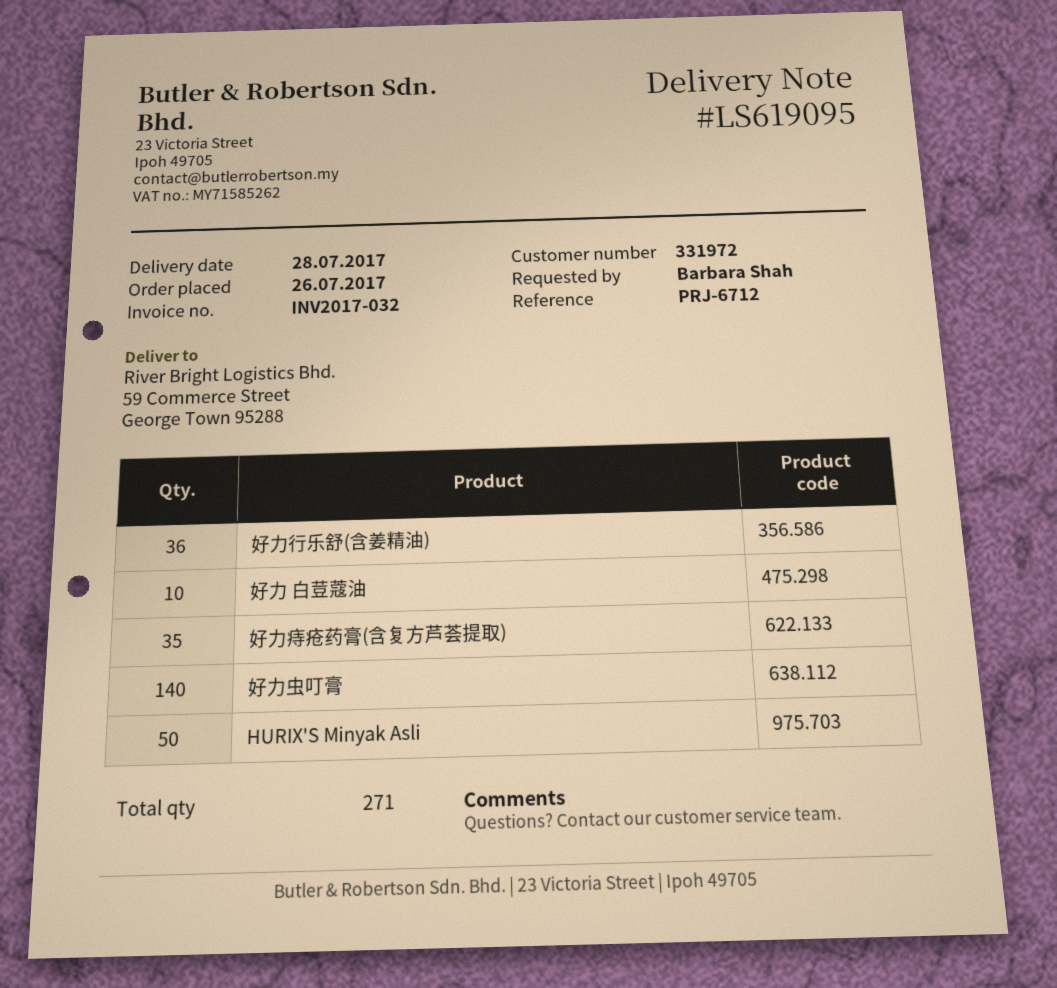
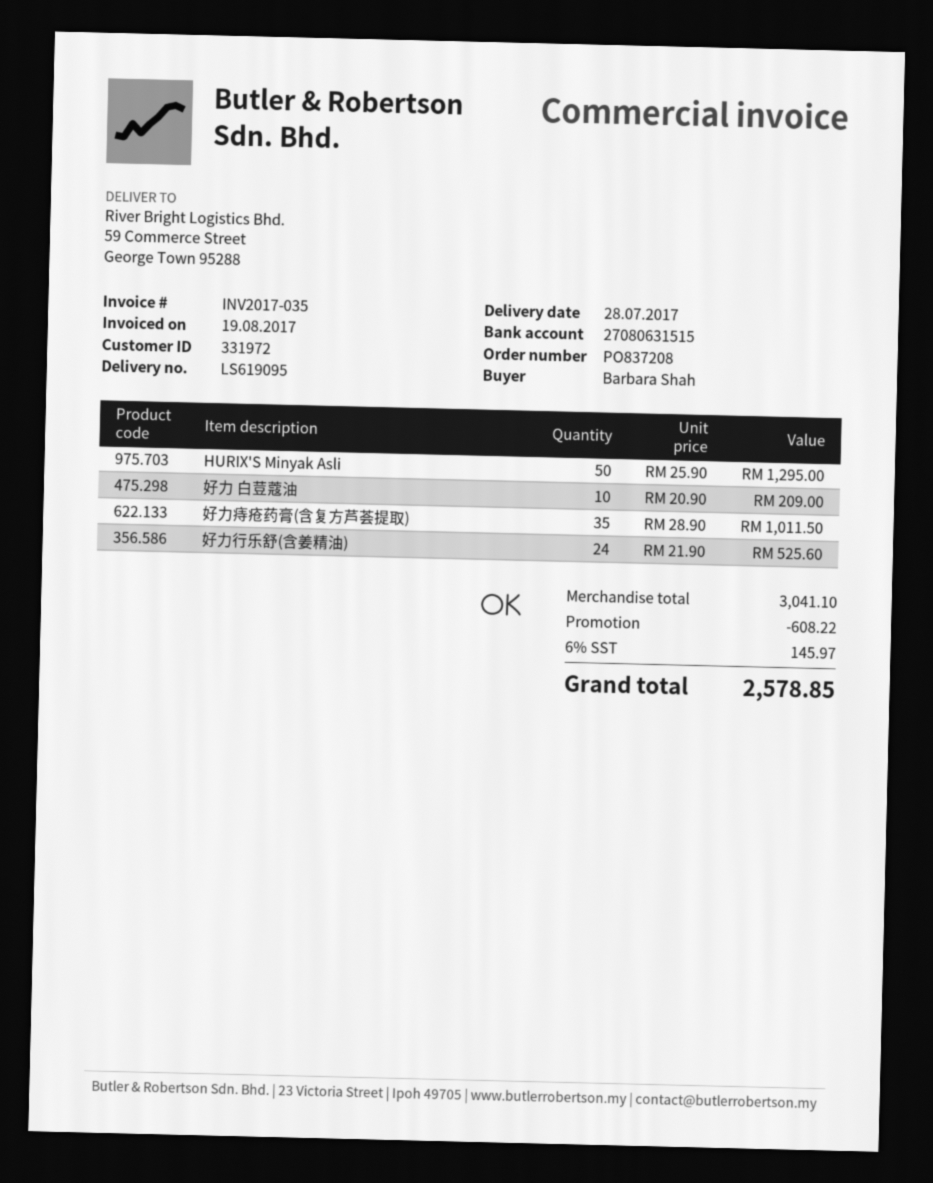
invoice number: INV2017-032 -> INV2017-035
好力行乐舒(含姜精油): 36 -> 24
好力虫叮膏: 140 -> none

